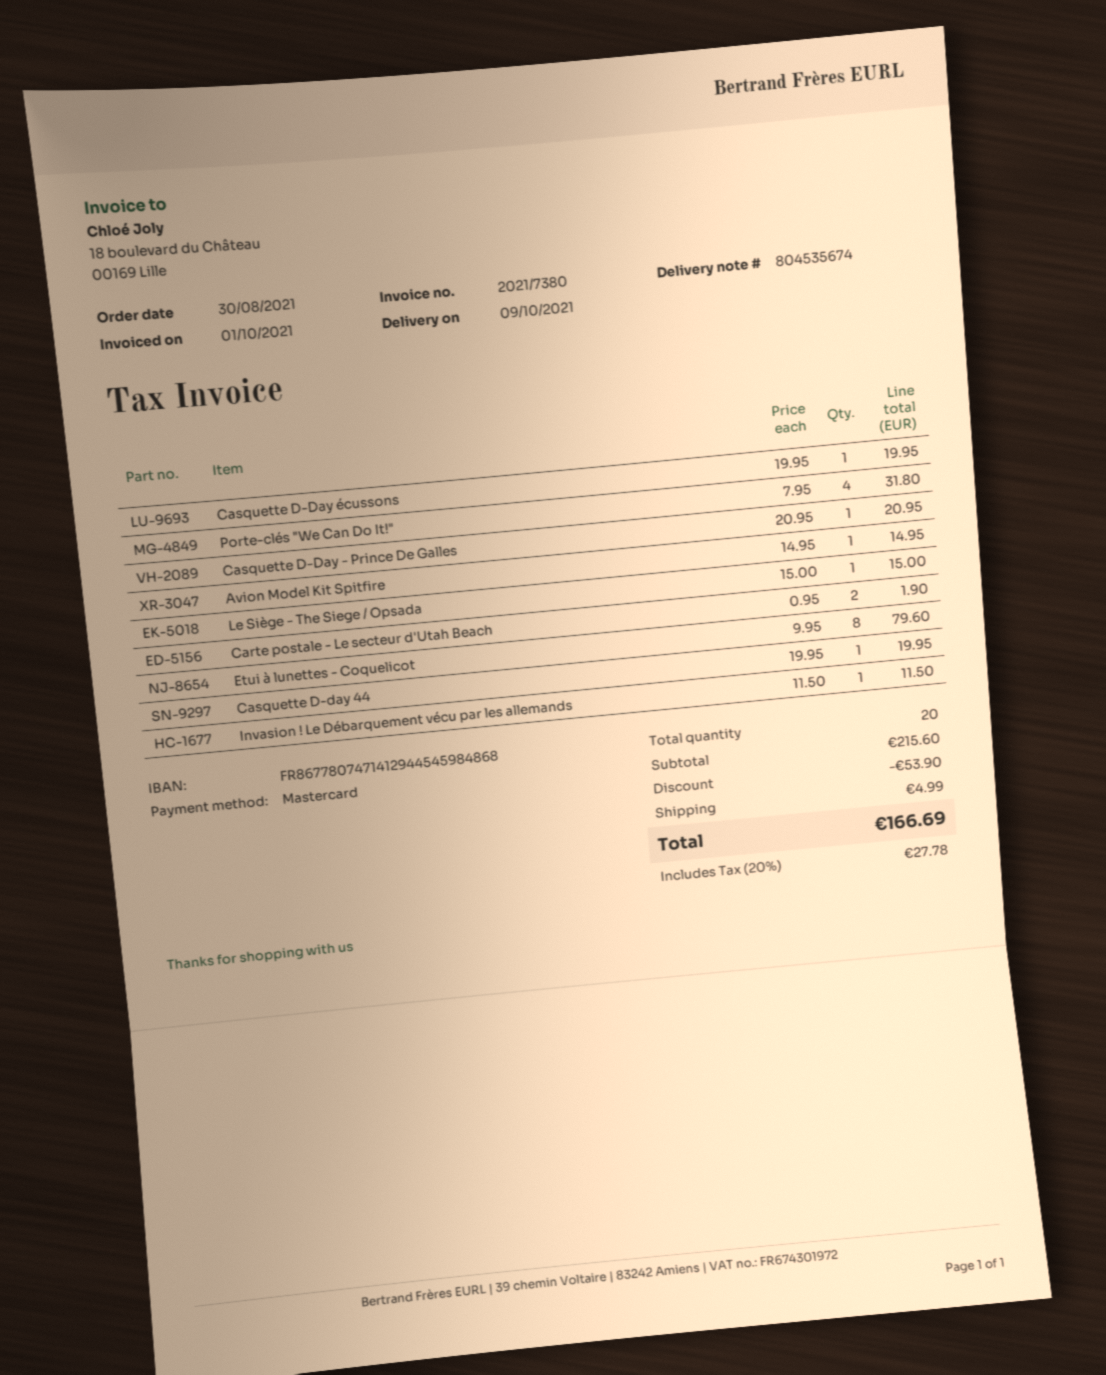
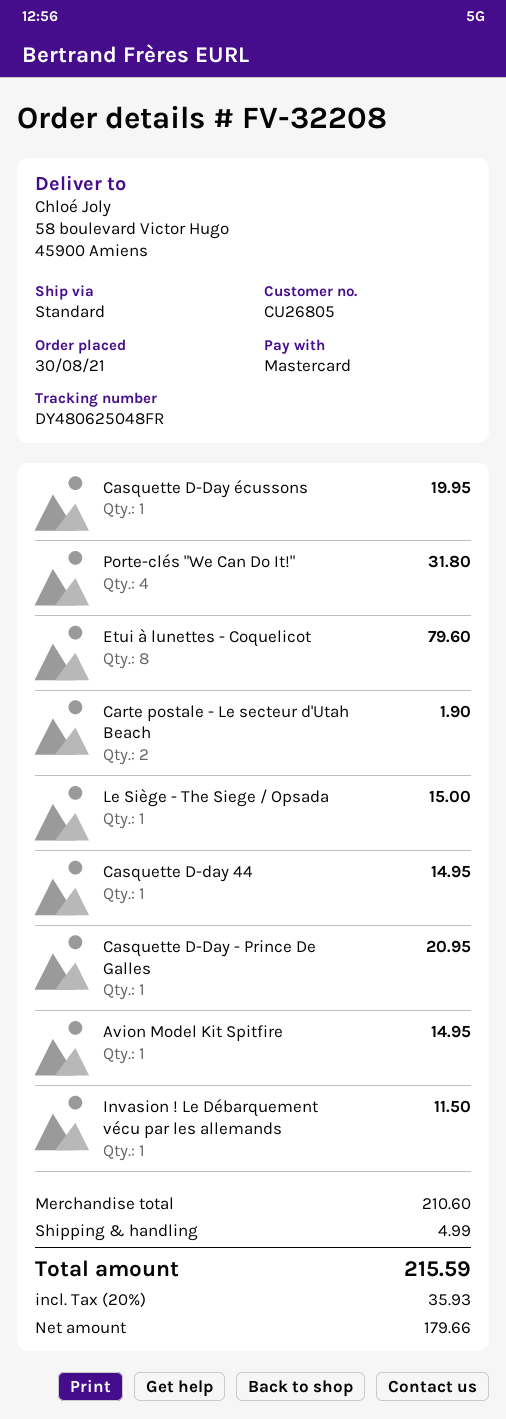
Casquette D-day 44: 1 for 19.95 -> 1 for 14.95
subtotal: 215.60 -> 210.60
discount: 53.90 -> none
tax: 20% = 27.78 -> 20% = 35.93
total: 166.69 -> 215.59

